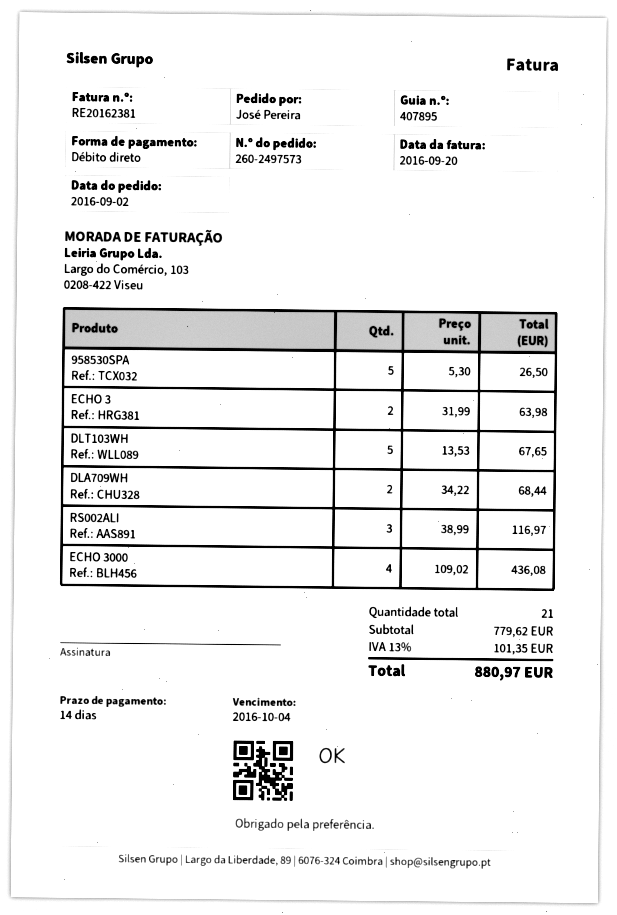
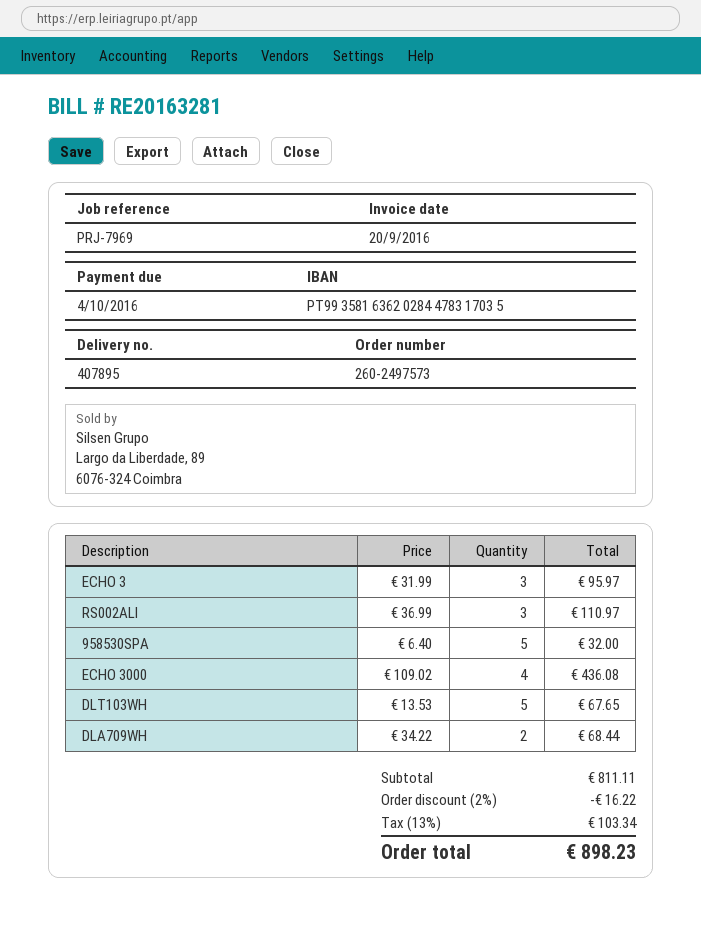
invoice number: RE20162381 -> RE20163281
958530SPA: 5 x 5.30 = 26.50 -> 5 x 6.40 = 32.00
ECHO 3: 2 x 31.99 = 63.98 -> 3 x 31.99 = 95.97
RS002ALI: 3 x 38.99 = 116.97 -> 3 x 36.99 = 110.97
subtotal: 779.62 -> 811.11
discount: none -> 2% = 16.22
tax: 13% = 101.35 -> 13% = 103.34
total: 880.97 -> 898.23

